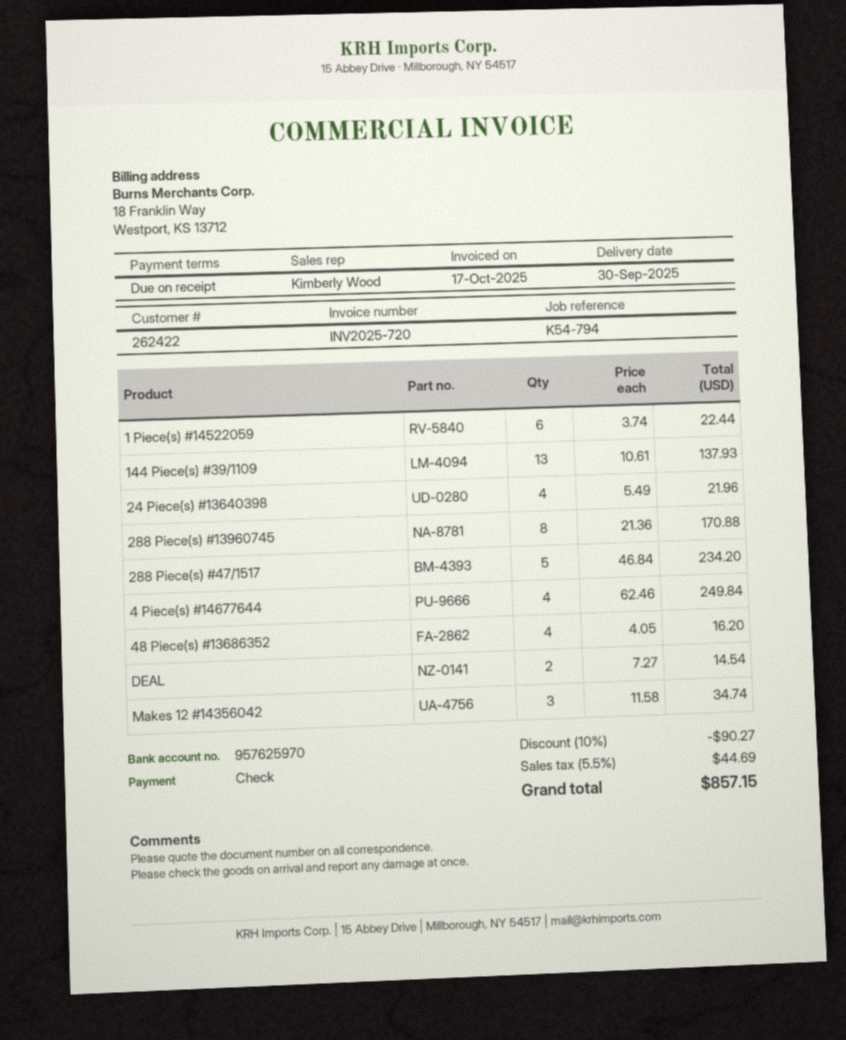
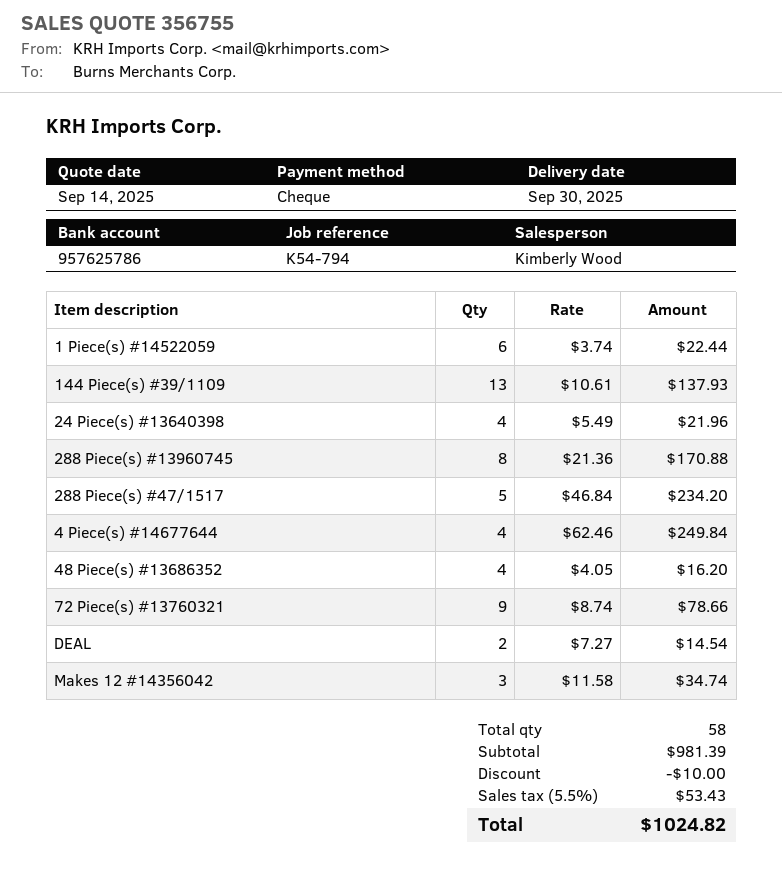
bank account: 957625970 -> 957625786
72 Piece(s) #13760321: none -> 9 x 8.74 = 78.66
discount: 90.27 -> 10.00
tax: 5.5% = 44.69 -> 5.5% = 53.43
total: 857.15 -> 1024.82

